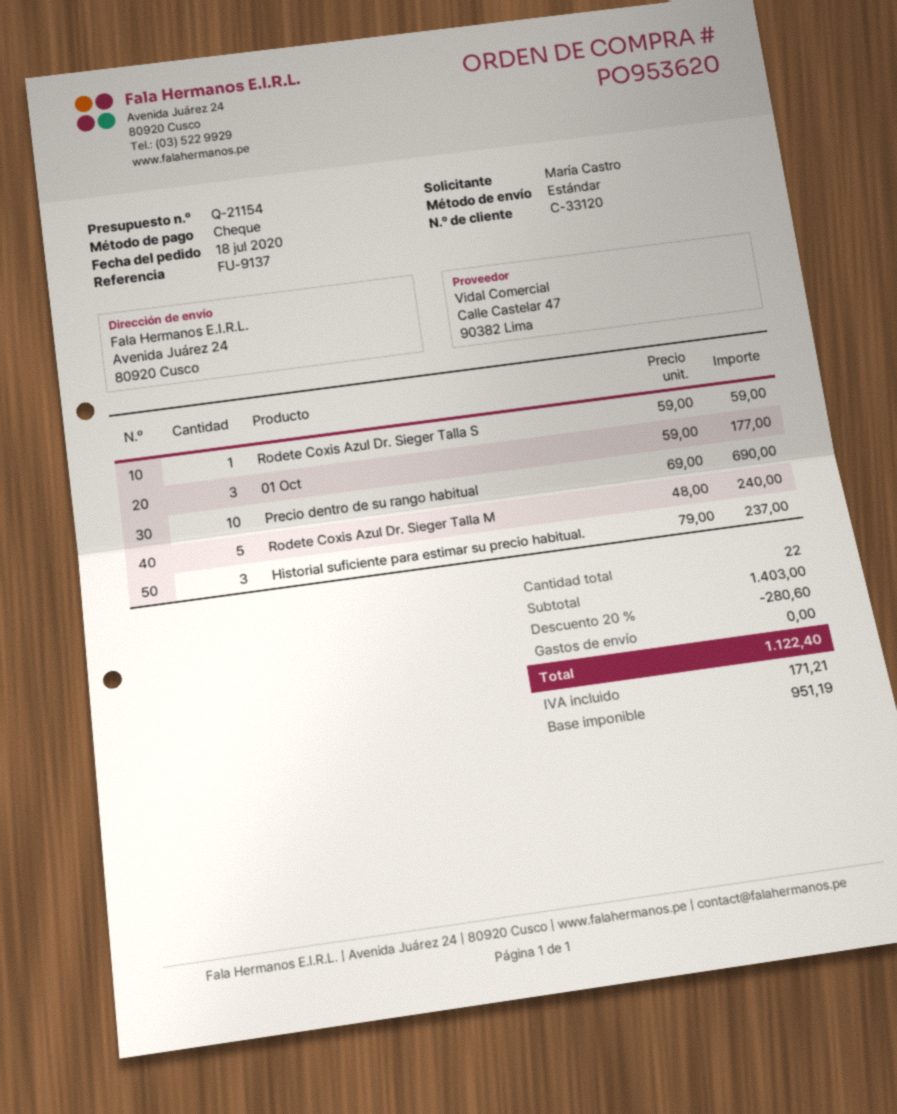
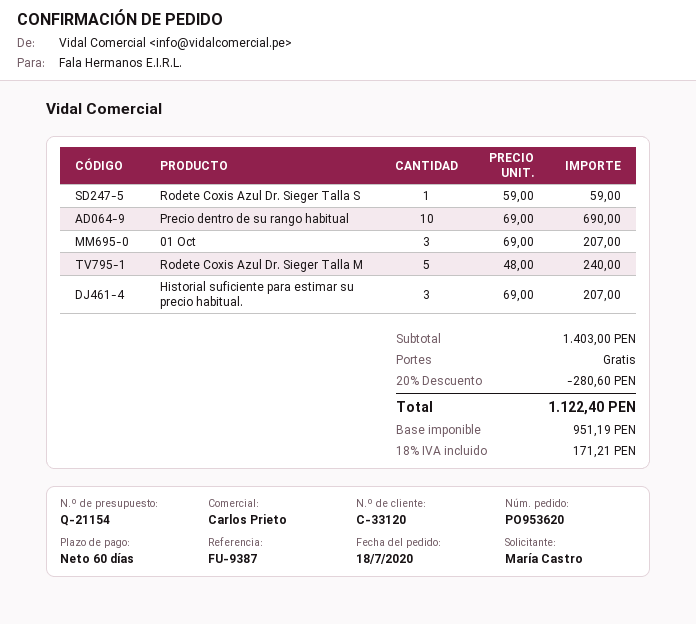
reference: FU-9137 -> FU-9387
01 Oct: 3 x 59.00 = 177.00 -> 3 x 69.00 = 207.00
Historial suficiente para estimar su precio habitual.: 3 x 79.00 = 237.00 -> 3 x 69.00 = 207.00

